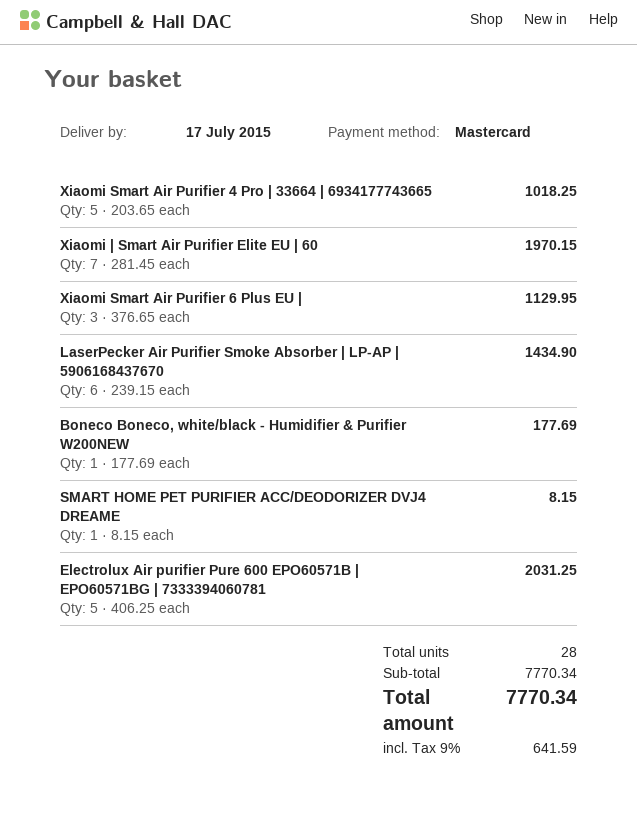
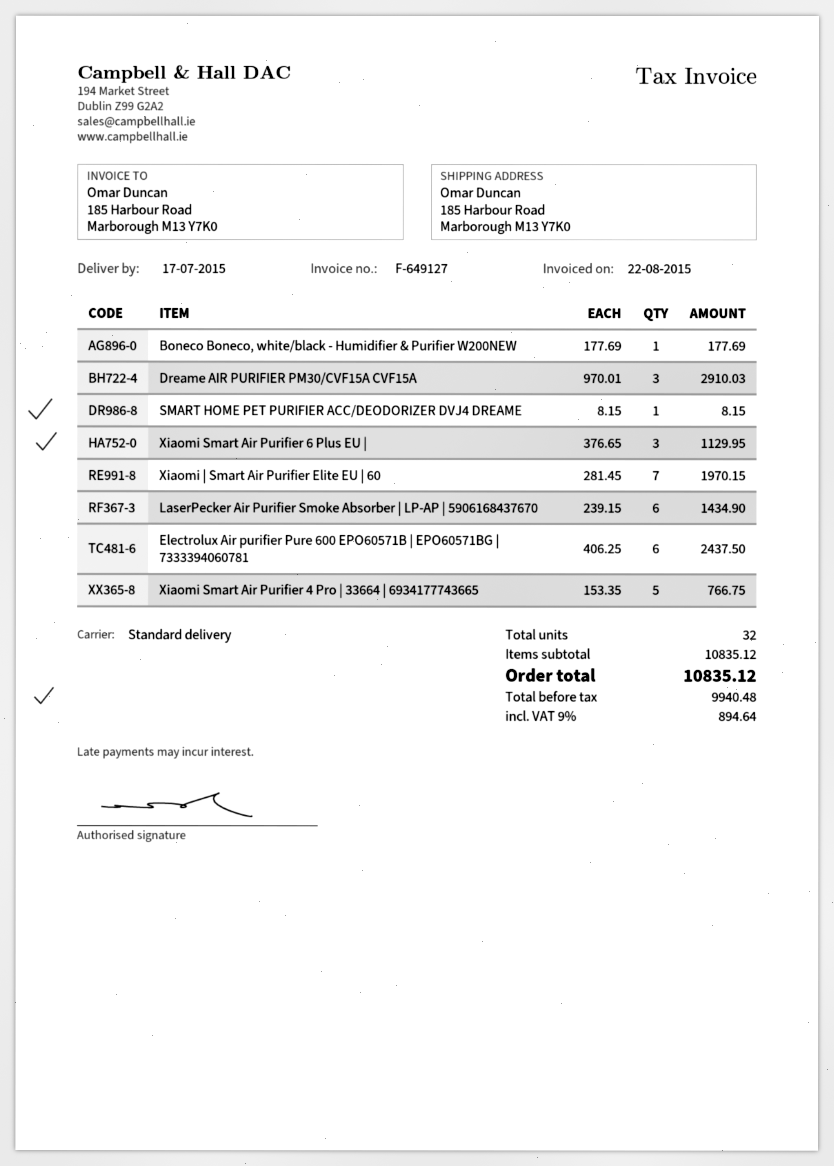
Xiaomi Smart Air Purifier 4 Pro | 33664 | 6934177743665: 5 x 203.65 = 1018.25 -> 5 x 153.35 = 766.75
Electrolux Air purifier Pure 600 EPO60571B | EPO60571BG | 7333394060781: 5 x 406.25 = 2031.25 -> 6 x 406.25 = 2437.50
Dreame AIR PURIFIER PM30/CVF15A CVF15A: none -> 3 x 970.01 = 2910.03
total quantity: 28 -> 32
subtotal: 7770.34 -> 10835.12
tax: 9% = 641.59 -> 9% = 894.64
total: 7770.34 -> 10835.12

